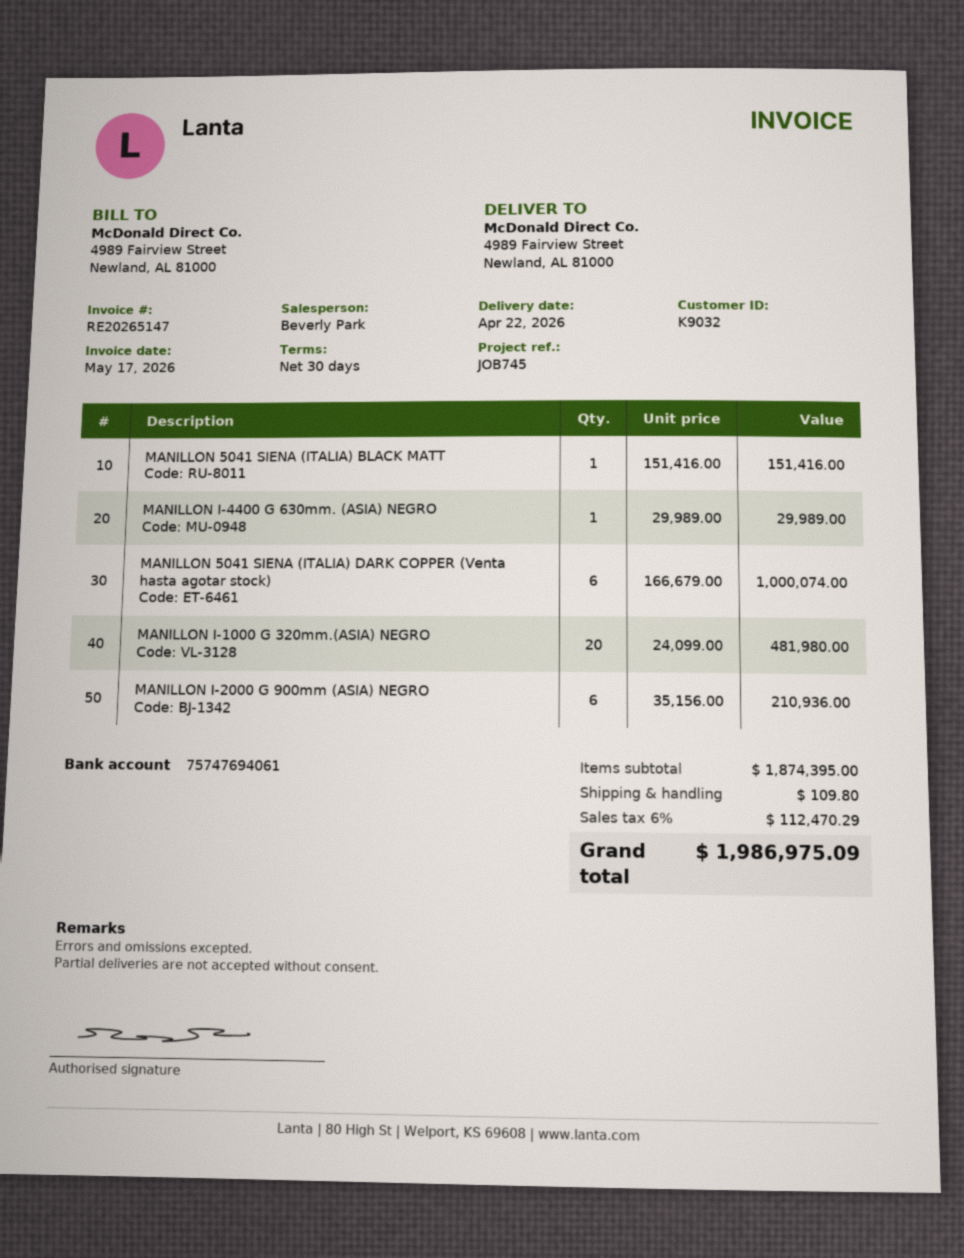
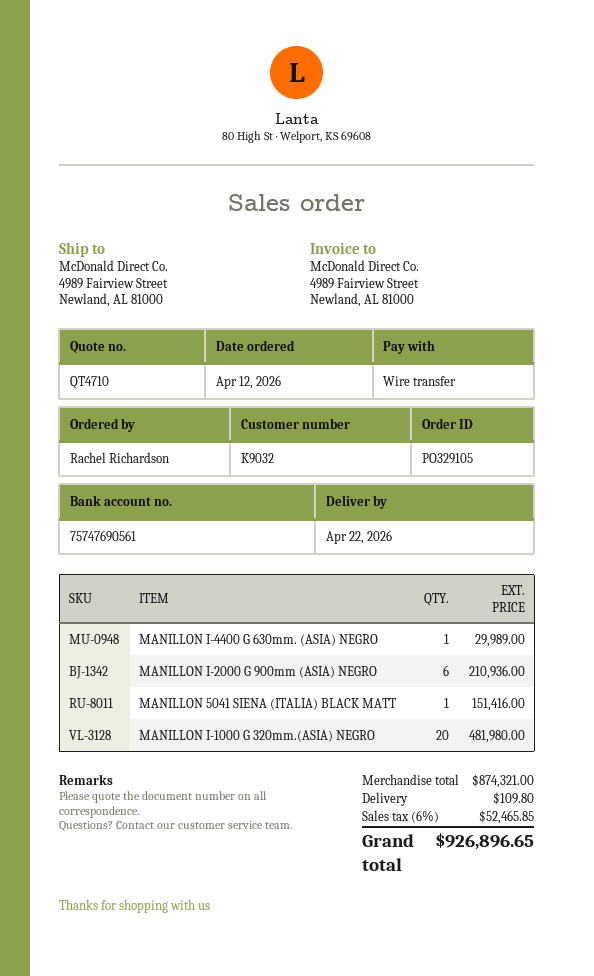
bank account: 75747694061 -> 75747690561
MANILLON 5041 SIENA (ITALIA) DARK COPPER (Venta hasta agotar stock): 6 for 1000074.00 -> none
subtotal: 1874395.00 -> 874321.00
tax: 6% = 112470.29 -> 6% = 52465.85
total: 1986975.09 -> 926896.65

